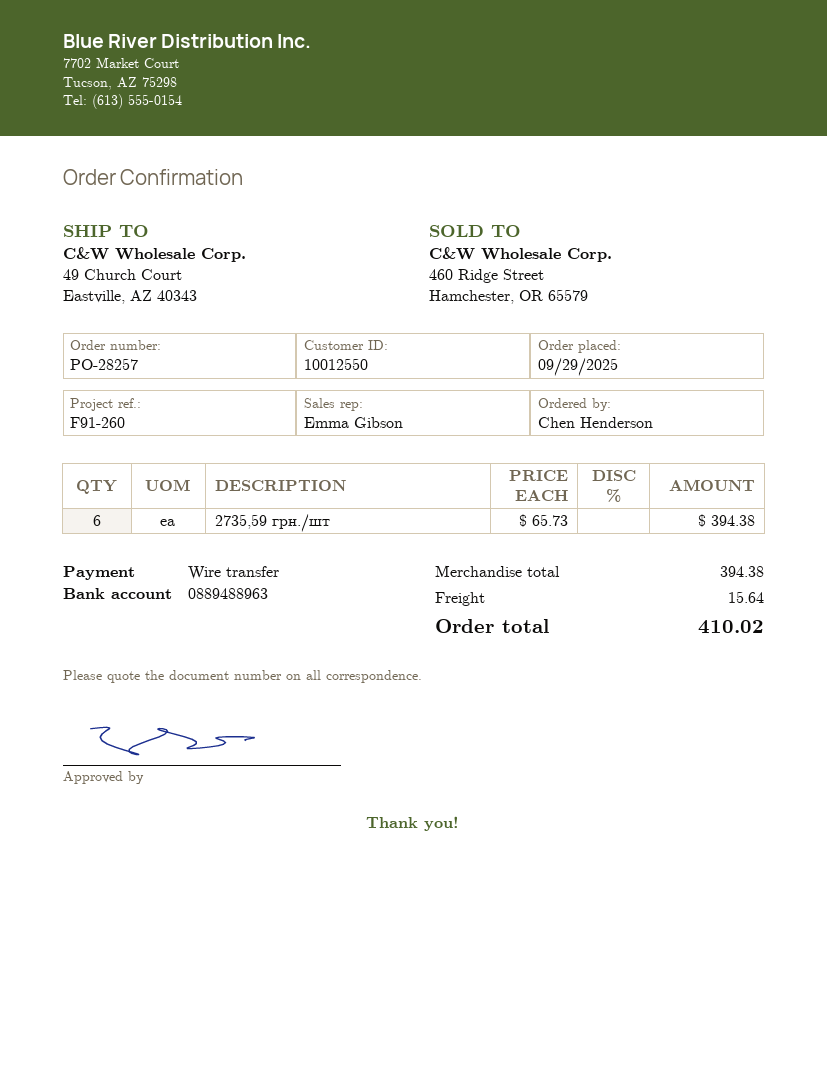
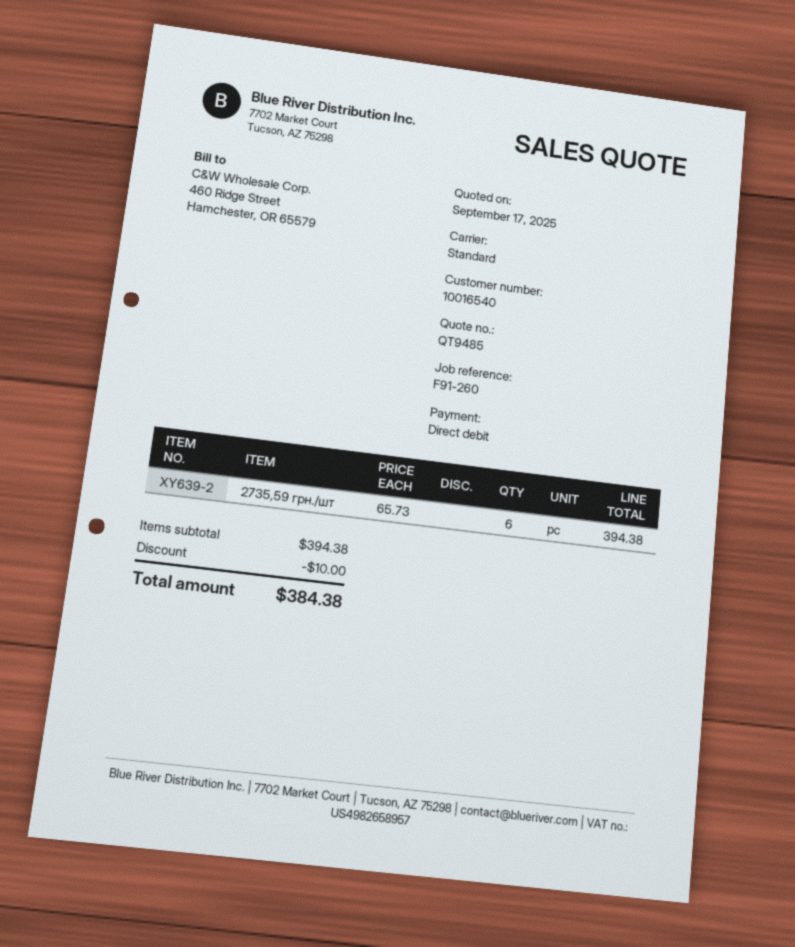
customer number: 10012550 -> 10016540
payment method: bank transfer -> direct debit
discount: none -> 10.00
shipping: 15.64 -> none
total: 410.02 -> 384.38

